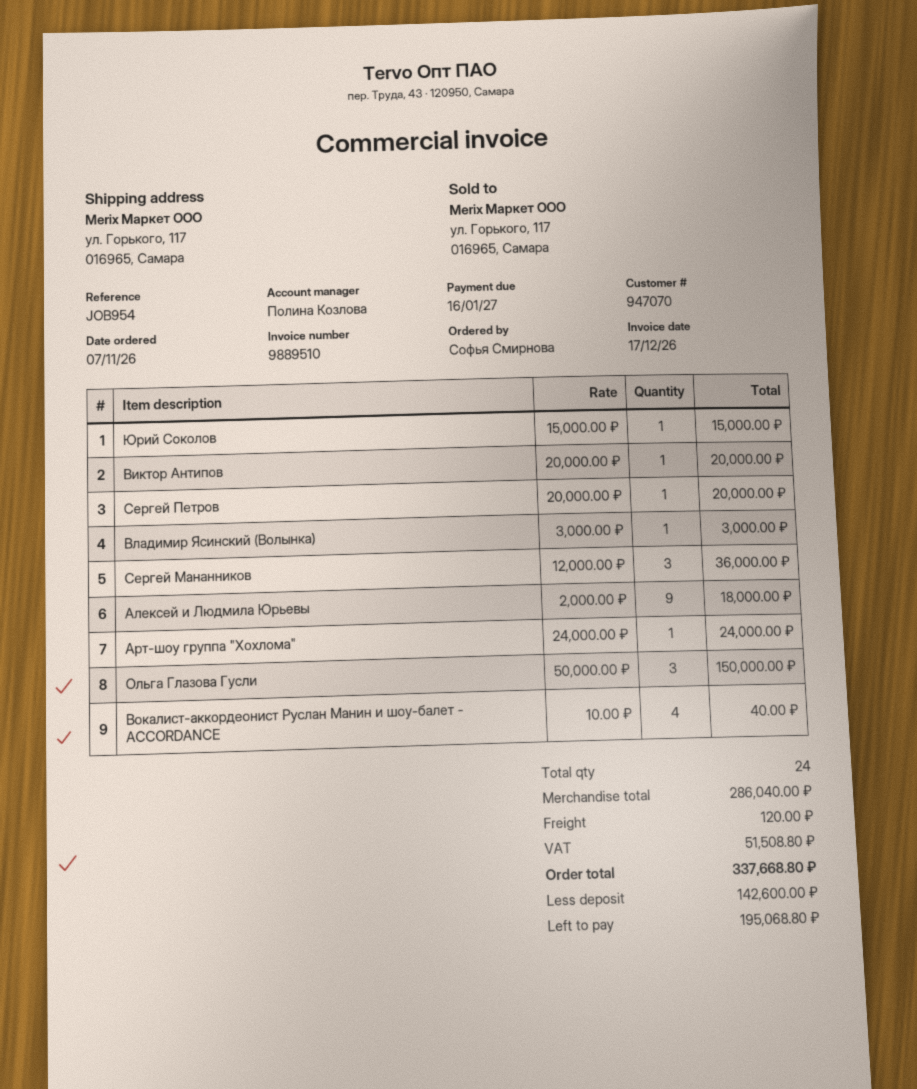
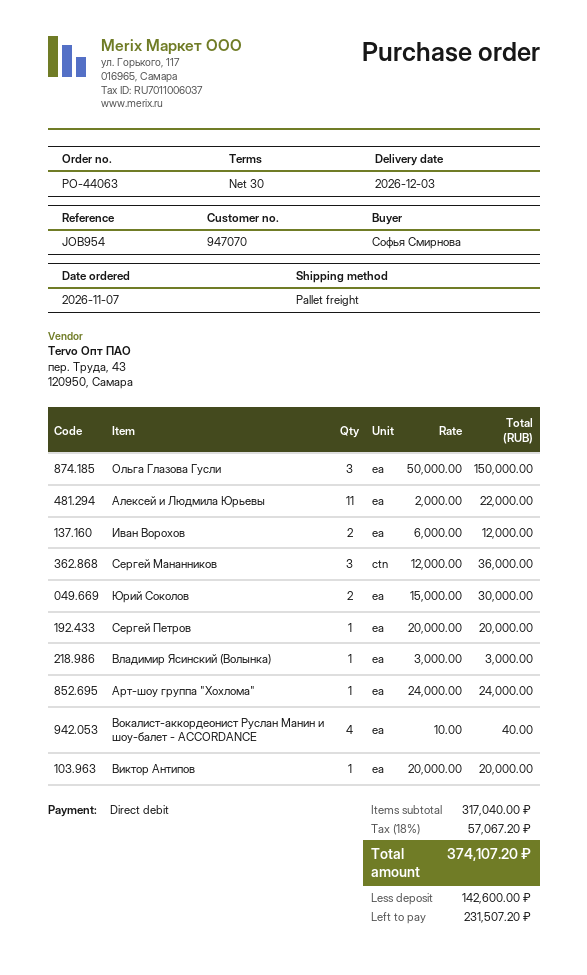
Юрий Соколов: 1 x 15000.00 = 15000.00 -> 2 x 15000.00 = 30000.00
Алексей и Людмила Юрьевы: 9 x 2000.00 = 18000.00 -> 11 x 2000.00 = 22000.00
Иван Ворохов: none -> 2 x 6000.00 = 12000.00
subtotal: 286040.00 -> 317040.00
shipping: 120.00 -> none
tax: 51508.80 -> 57067.20
total: 337668.80 -> 374107.20
balance: 195068.80 -> 231507.20

